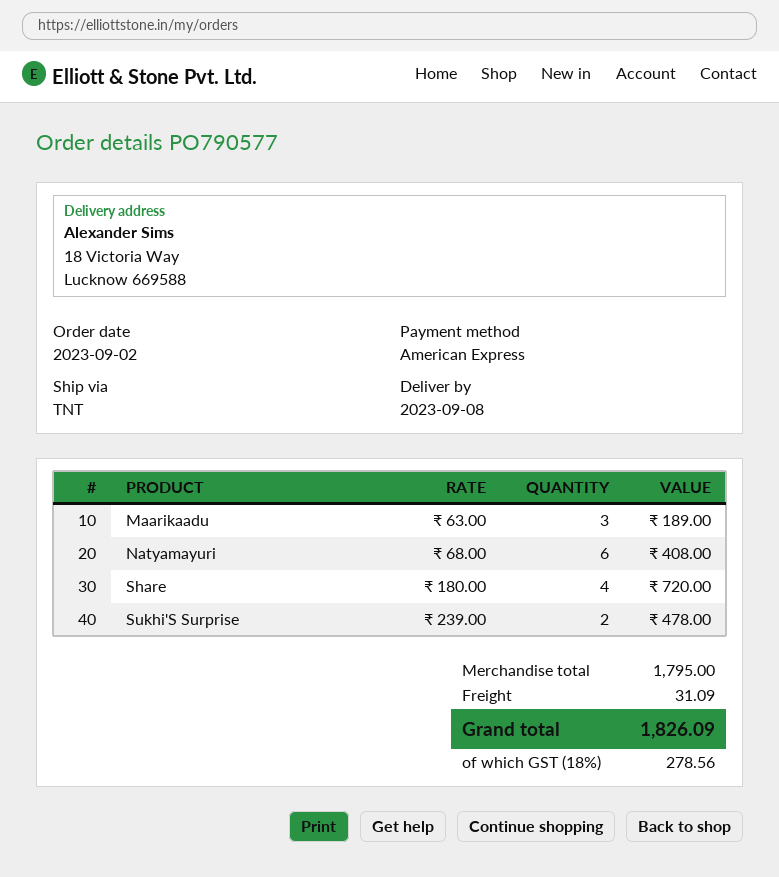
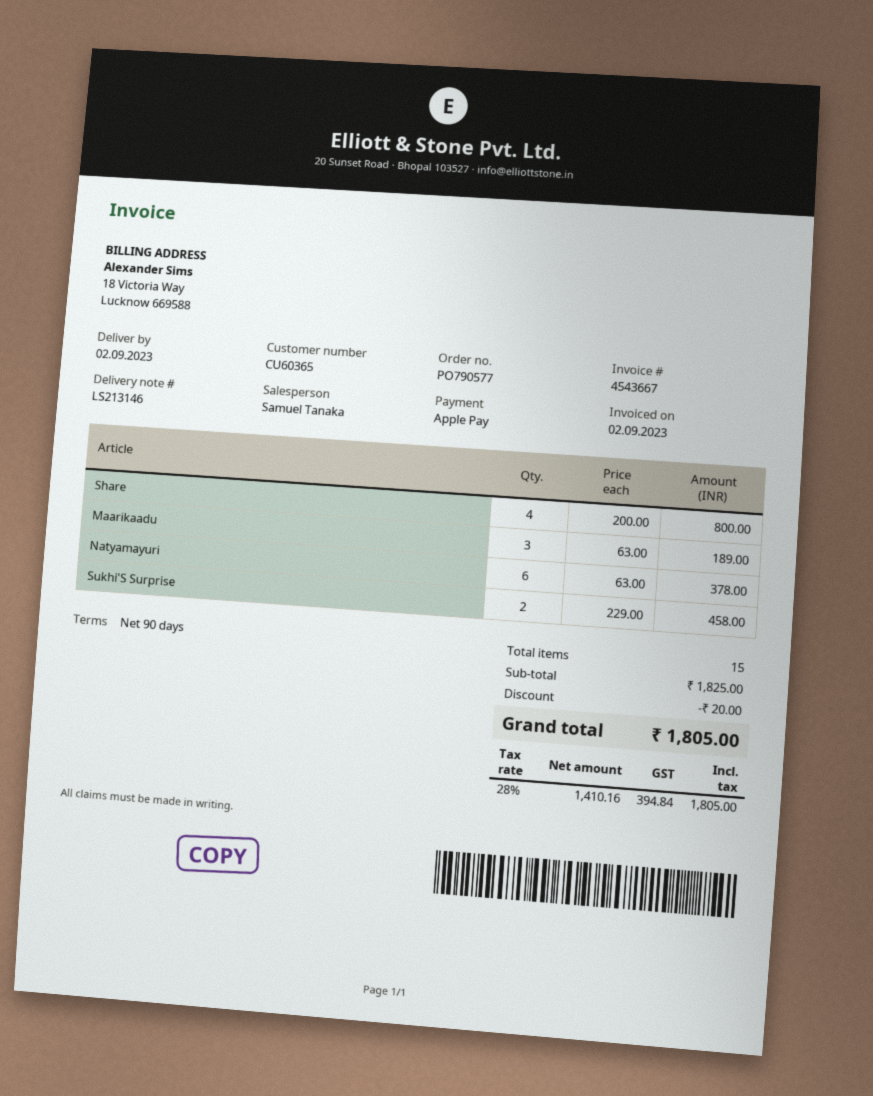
delivery date: 2023-09-08 -> 2023-09-02
payment method: American Express -> Apple Pay
Natyamayuri: 6 x 68.00 = 408.00 -> 6 x 63.00 = 378.00
Share: 4 x 180.00 = 720.00 -> 4 x 200.00 = 800.00
Sukhi'S Surprise: 2 x 239.00 = 478.00 -> 2 x 229.00 = 458.00
subtotal: 1795.00 -> 1825.00
discount: none -> 20.00
shipping: 31.09 -> none
tax: 18% = 278.56 -> 28% = 394.84
total: 1826.09 -> 1805.00

